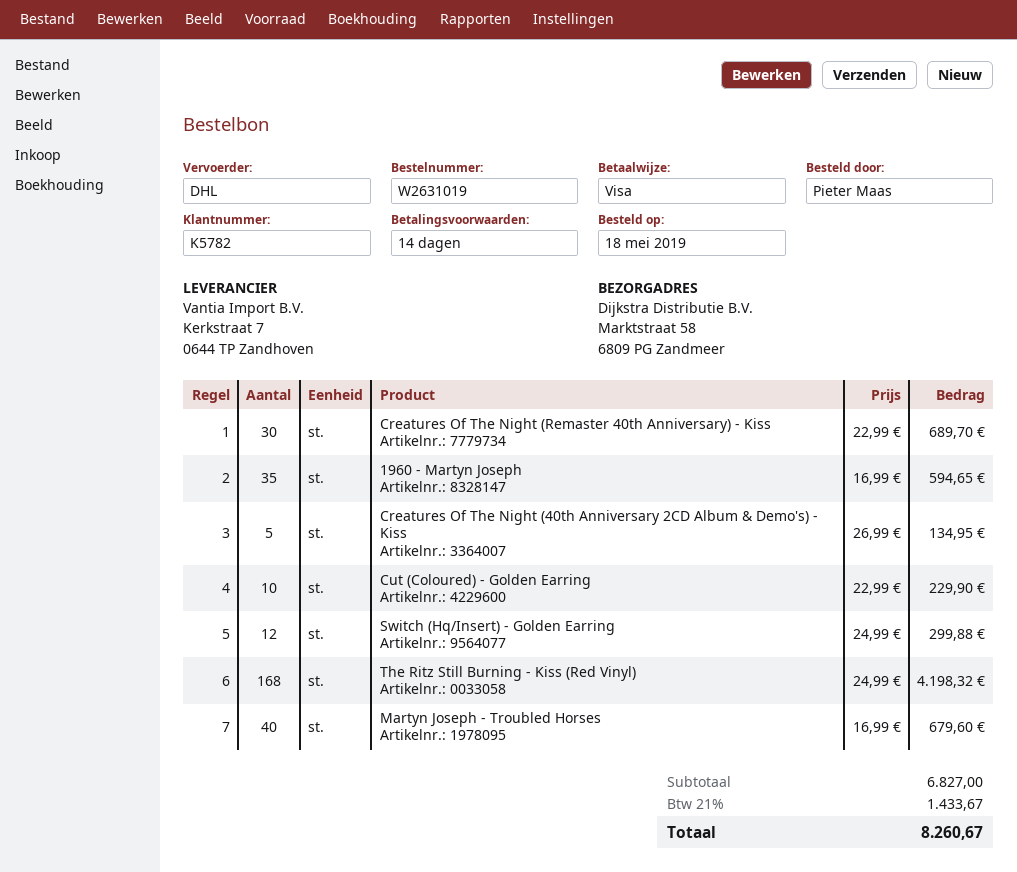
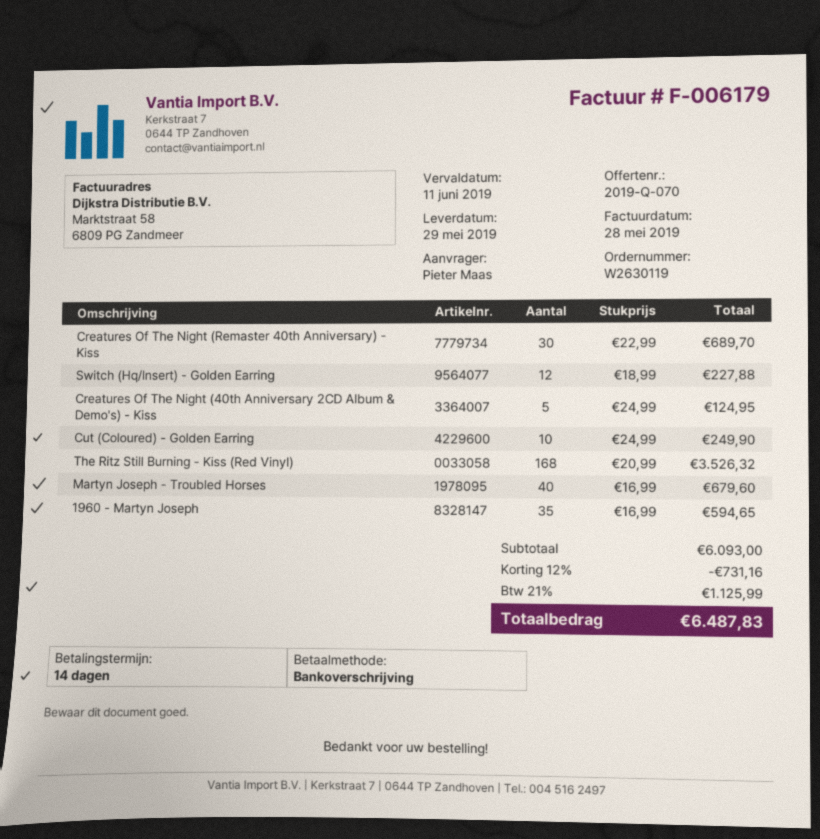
order number: W2631019 -> W2630119
payment method: Visa -> bank transfer
Creatures Of The Night (40th Anniversary 2CD Album & Demo's) - Kiss: 5 x 26.99 = 134.95 -> 5 x 24.99 = 124.95
Cut (Coloured) - Golden Earring: 10 x 22.99 = 229.90 -> 10 x 24.99 = 249.90
Switch (Hq/Insert) - Golden Earring: 12 x 24.99 = 299.88 -> 12 x 18.99 = 227.88
The Ritz Still Burning - Kiss (Red Vinyl): 168 x 24.99 = 4198.32 -> 168 x 20.99 = 3526.32
subtotal: 6827.00 -> 6093.00
discount: none -> 12% = 731.16
tax: 21% = 1433.67 -> 21% = 1125.99
total: 8260.67 -> 6487.83

